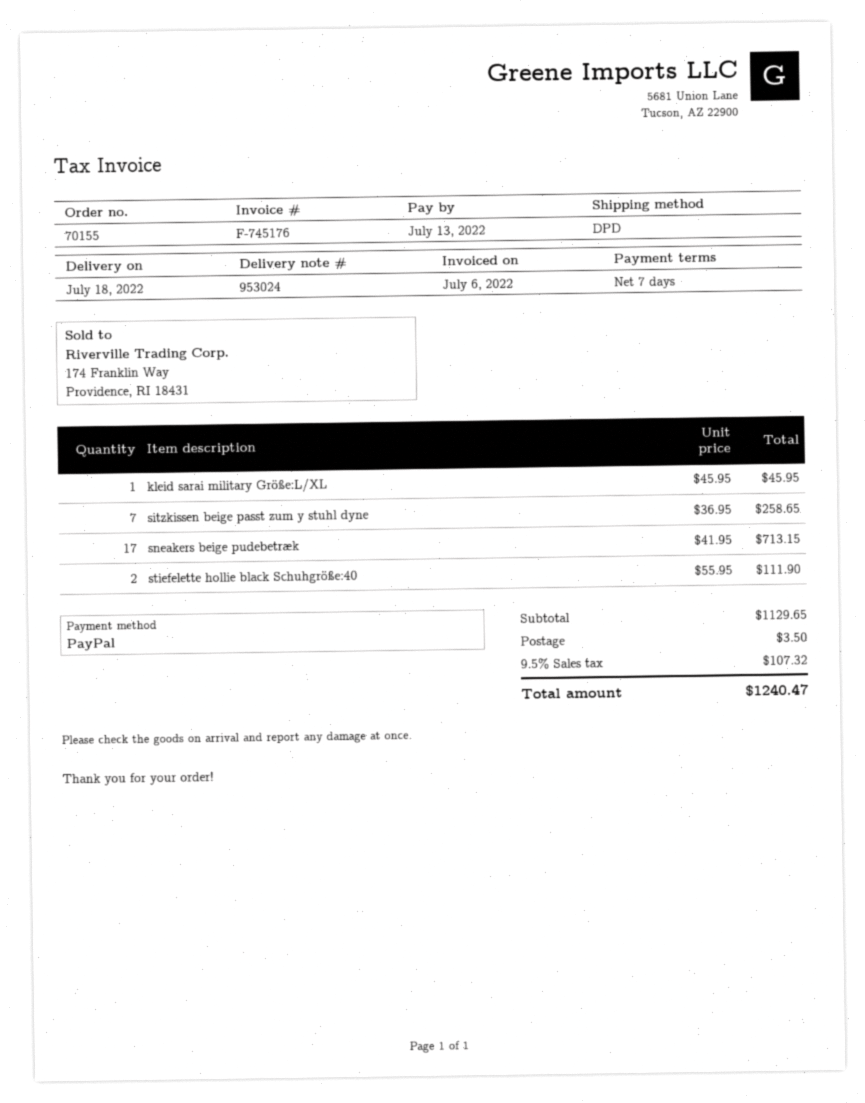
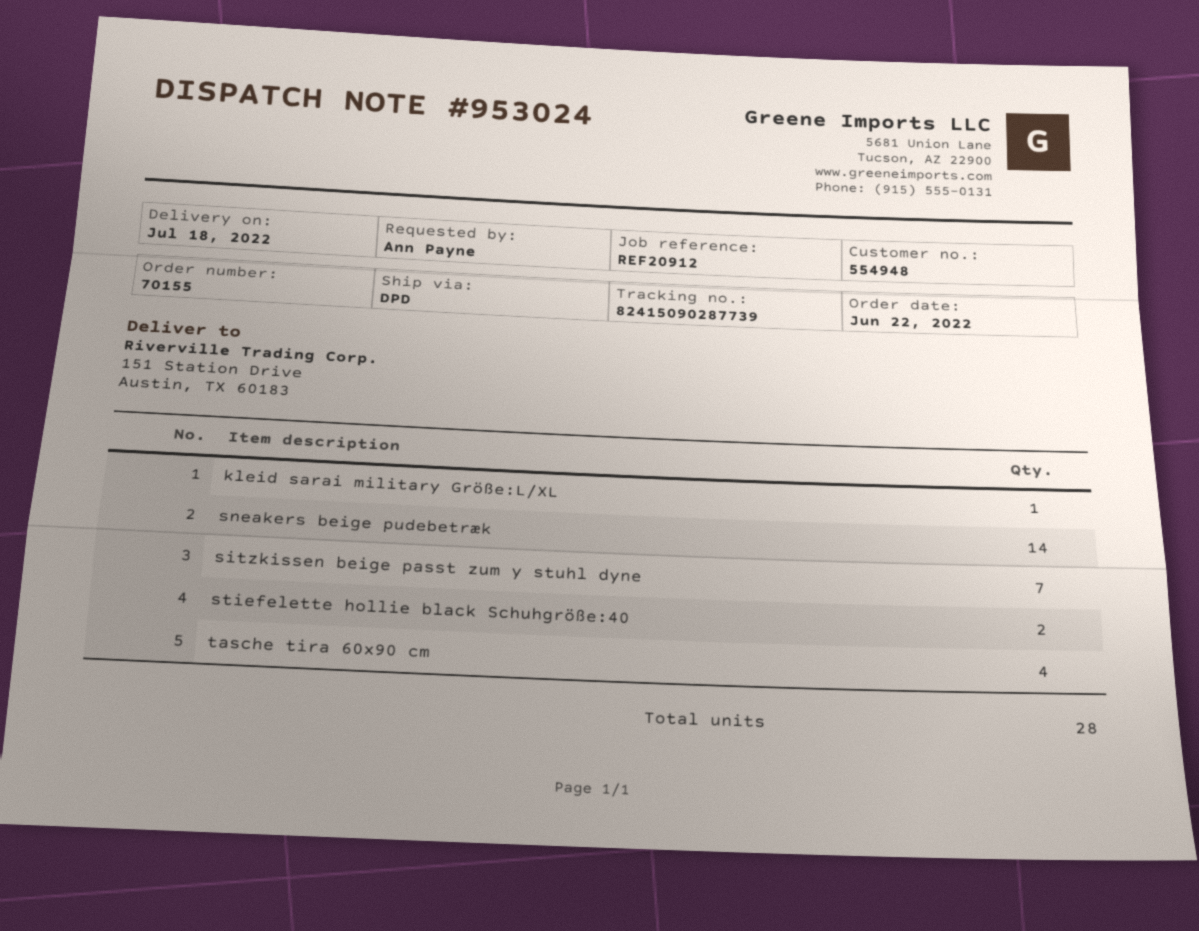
sneakers beige pudebetræk: 17 -> 14
tasche tira 60x90 cm: none -> 4

